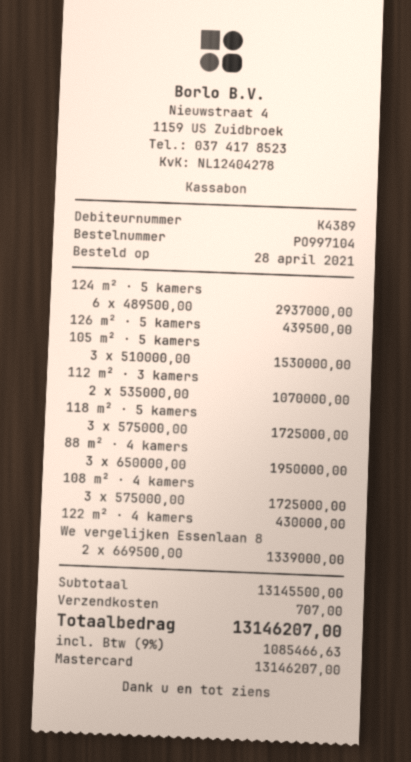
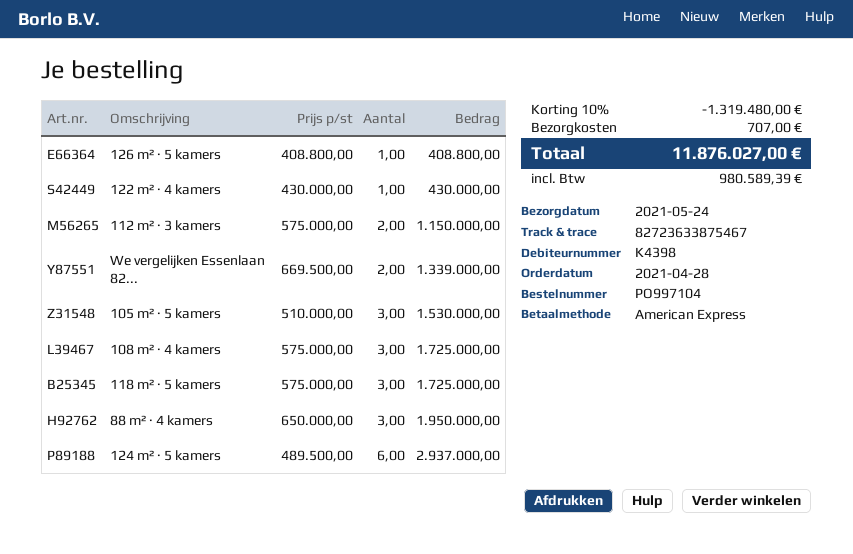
customer number: K4389 -> K4398
payment method: Mastercard -> American Express
126 m² · 5 kamers: 1 x 439500.00 = 439500.00 -> 1 x 408800.00 = 408800.00
112 m² · 3 kamers: 2 x 535000.00 = 1070000.00 -> 2 x 575000.00 = 1150000.00
discount: none -> 10% = 1319480.00
tax: 1085466.63 -> 980589.39
total: 13146207.00 -> 11876027.00

